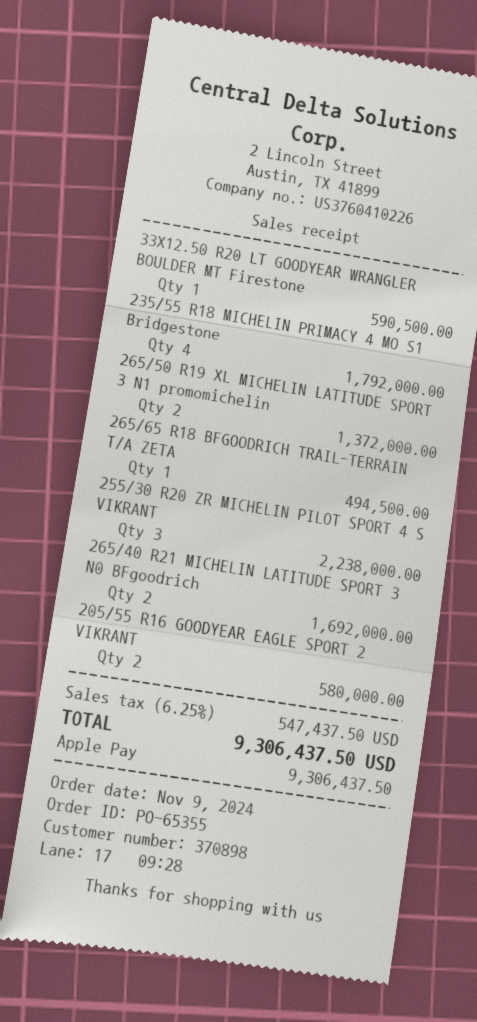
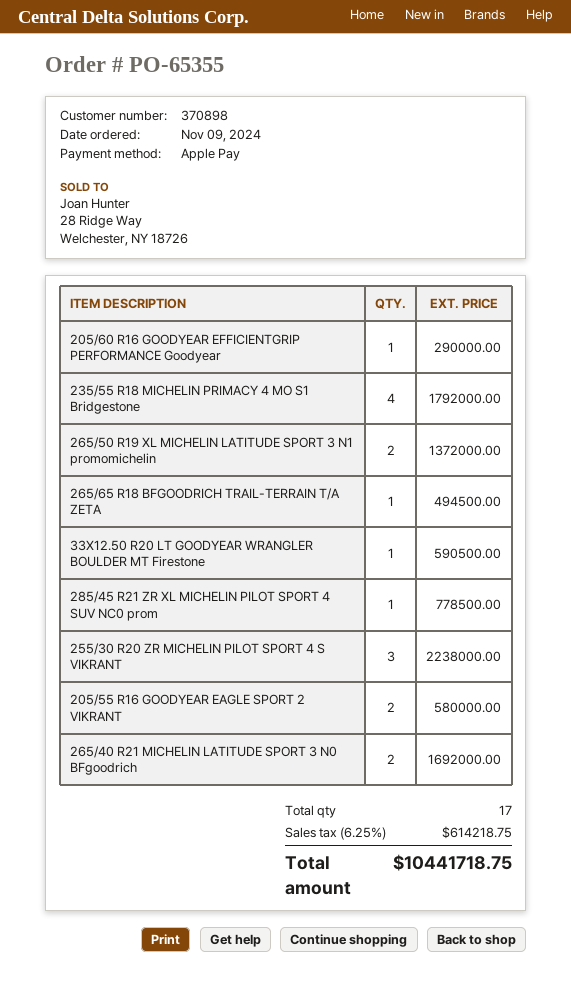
205/60 R16 GOODYEAR EFFICIENTGRIP PERFORMANCE Goodyear: none -> 1 for 290000.00
285/45 R21 ZR XL MICHELIN PILOT SPORT 4 SUV NC0 prom: none -> 1 for 778500.00
tax: 6.25% = 547437.50 -> 6.25% = 614218.75
total: 9306437.50 -> 10441718.75

